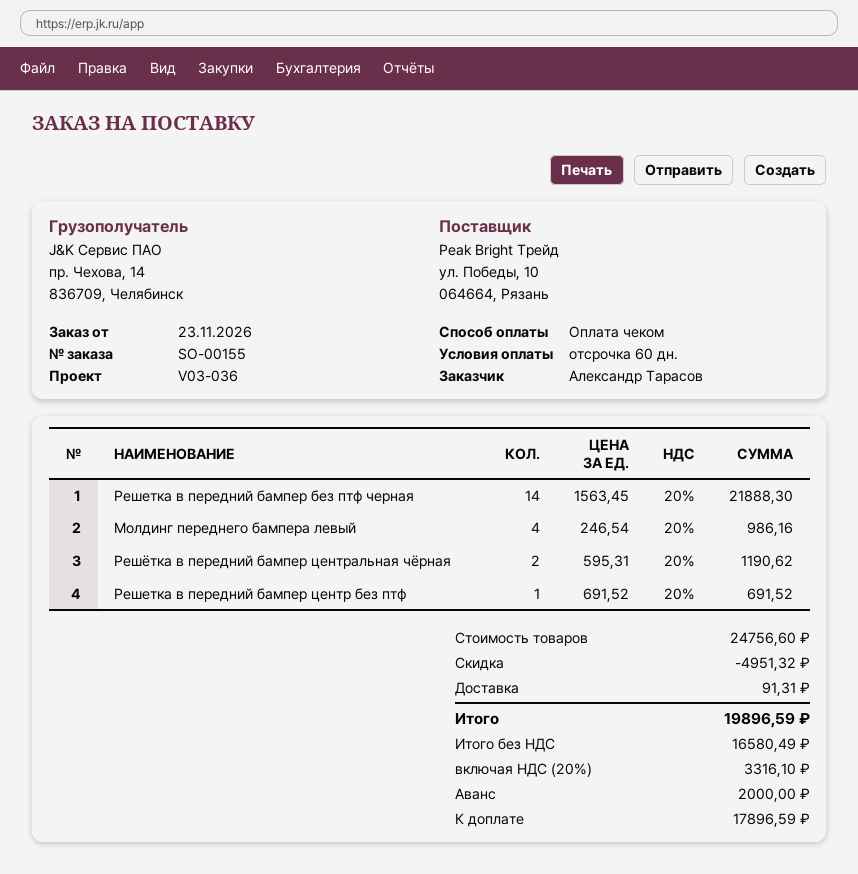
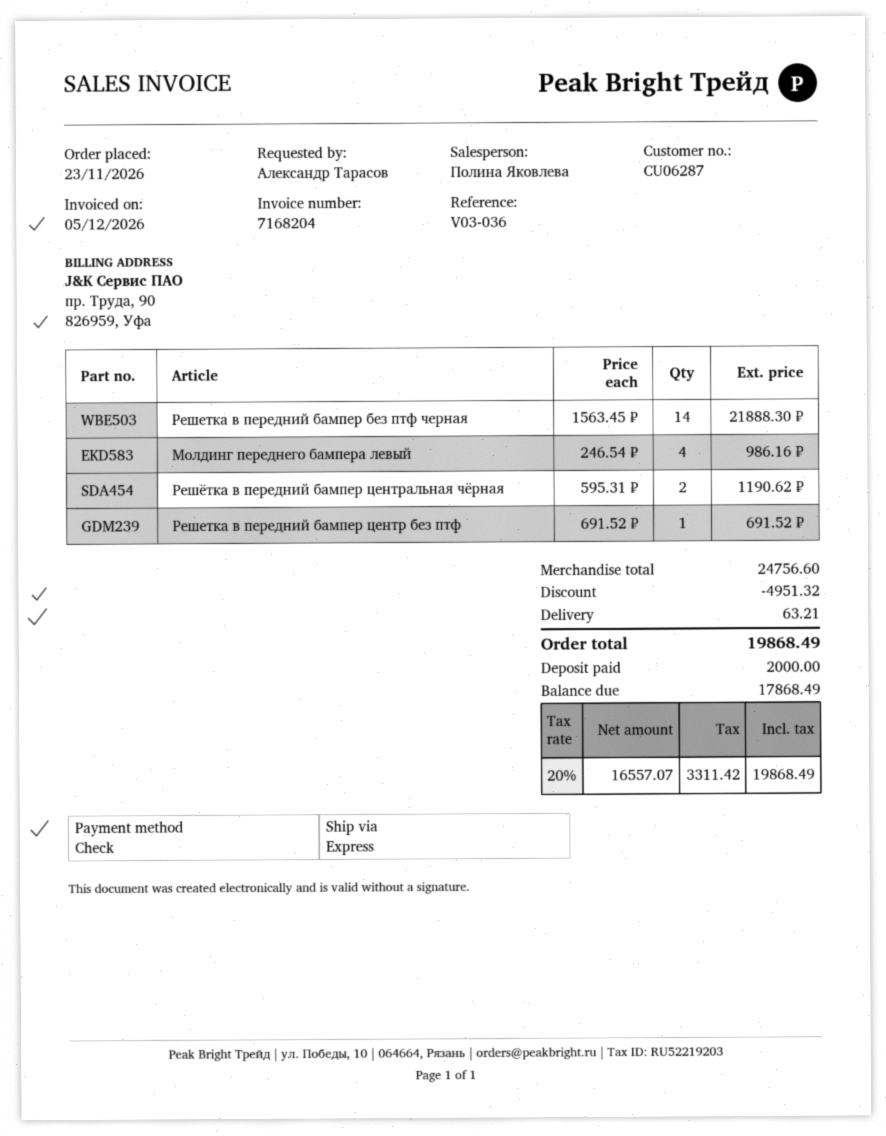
shipping: 91.31 -> 63.21
net: 16580.49 -> 16557.07
tax: 20% = 3316.10 -> 20% = 3311.42
total: 19896.59 -> 19868.49
balance: 17896.59 -> 17868.49

